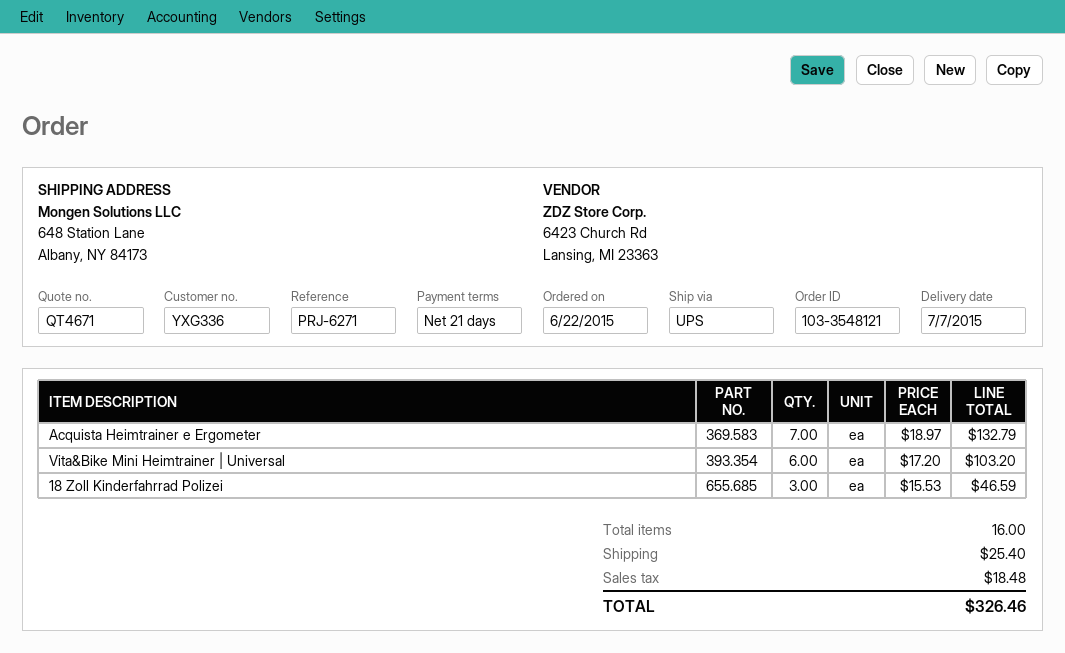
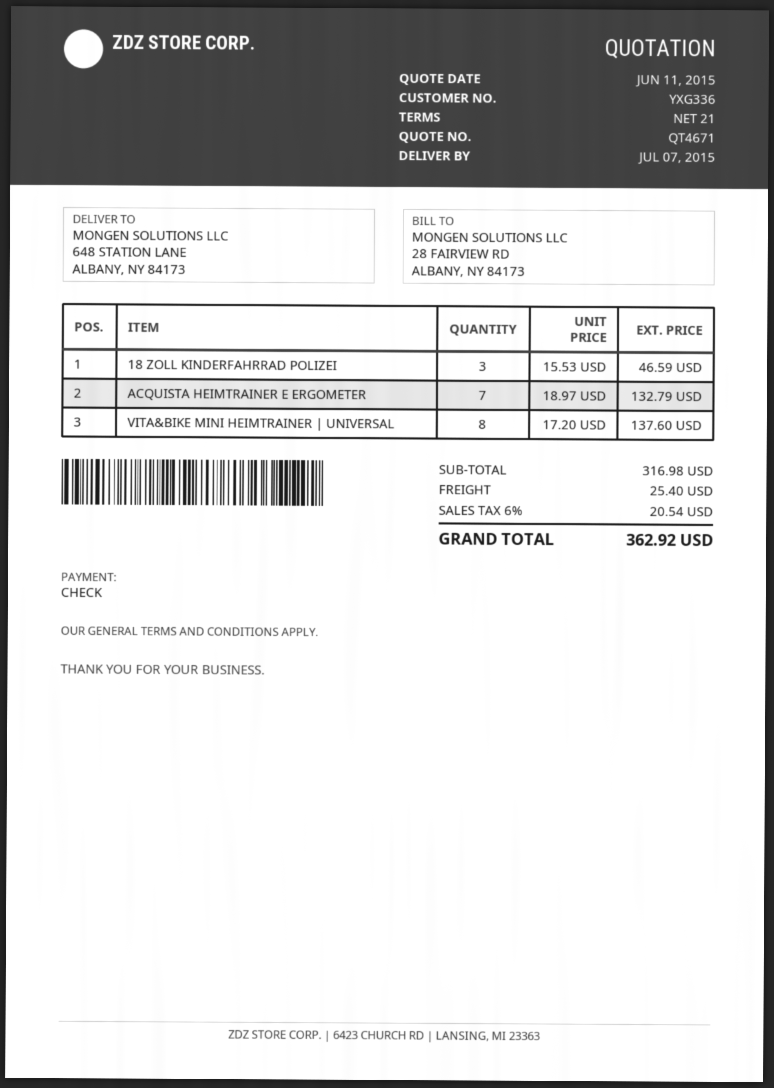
Vita&Bike Mini Heimtrainer | Universal: 6 x 17.20 = 103.20 -> 8 x 17.20 = 137.60
tax: 18.48 -> 20.54
total: 326.46 -> 362.92

